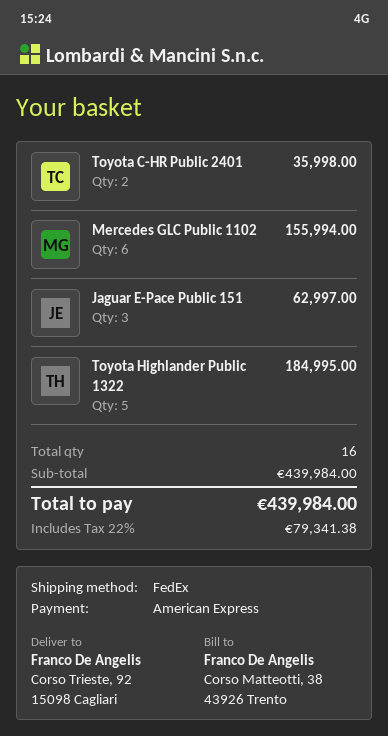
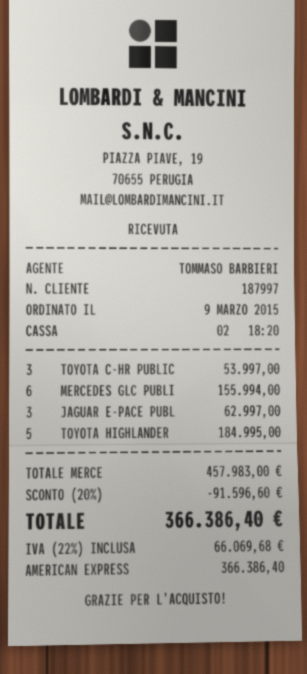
Toyota C-HR Public 2401: 2 for 35998.00 -> 3 for 53997.00
subtotal: 439984.00 -> 457983.00
discount: none -> 20% = 91596.60
tax: 22% = 79341.38 -> 22% = 66069.68
total: 439984.00 -> 366386.40

